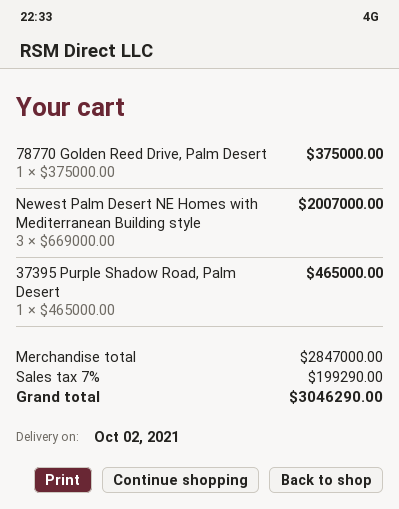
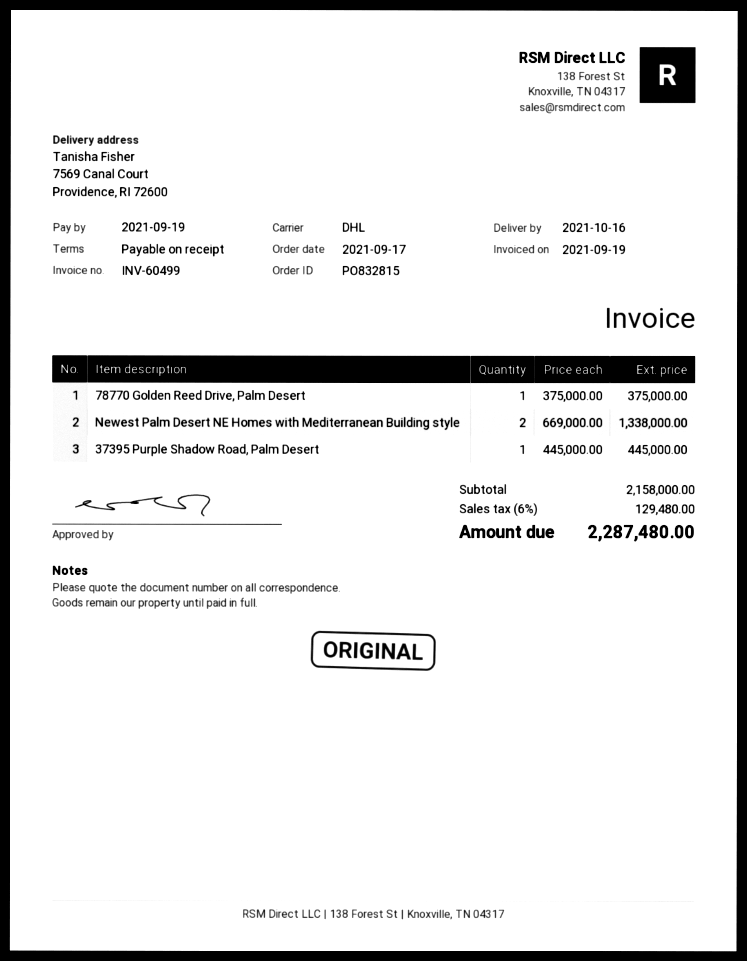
delivery date: 2021-10-02 -> 2021-10-16
Newest Palm Desert NE Homes with Mediterranean Building style: 3 x 669000.00 = 2007000.00 -> 2 x 669000.00 = 1338000.00
37395 Purple Shadow Road, Palm Desert: 1 x 465000.00 = 465000.00 -> 1 x 445000.00 = 445000.00
subtotal: 2847000.00 -> 2158000.00
tax: 7% = 199290.00 -> 6% = 129480.00
total: 3046290.00 -> 2287480.00

